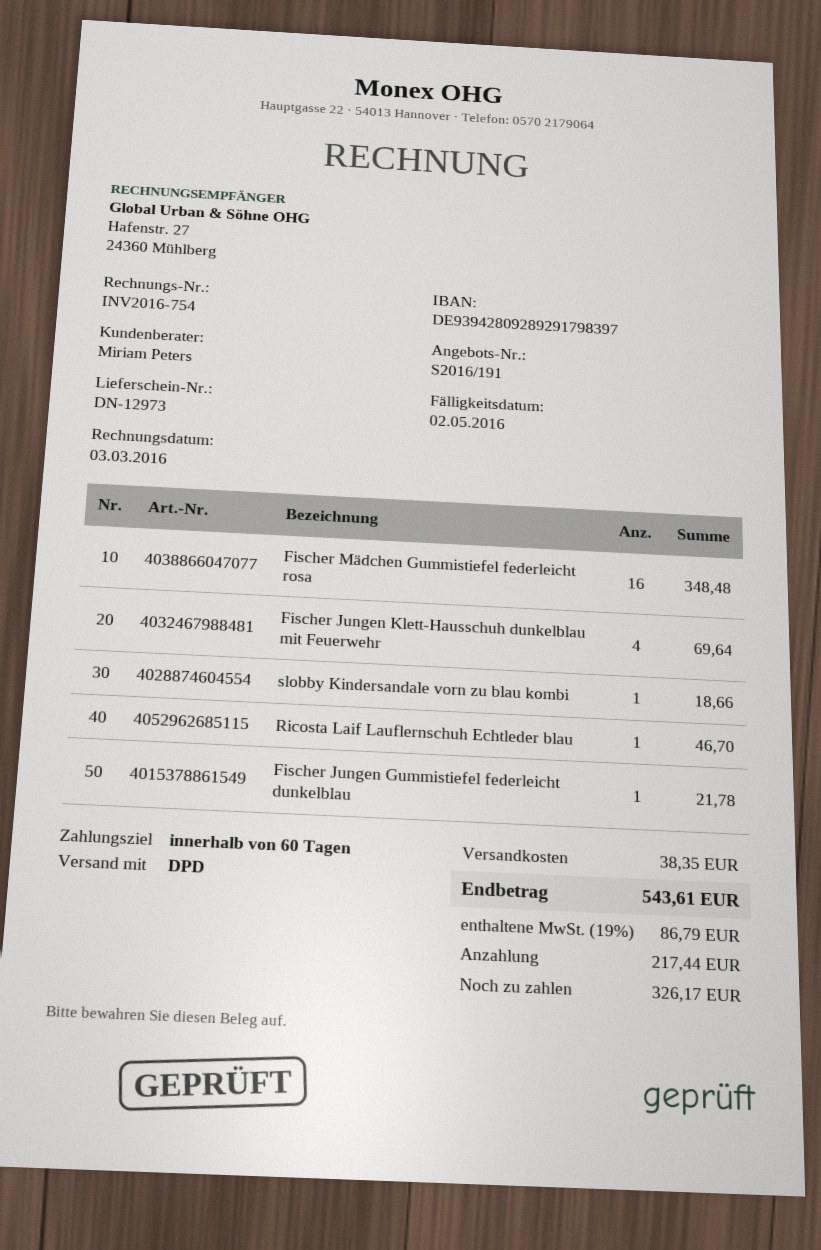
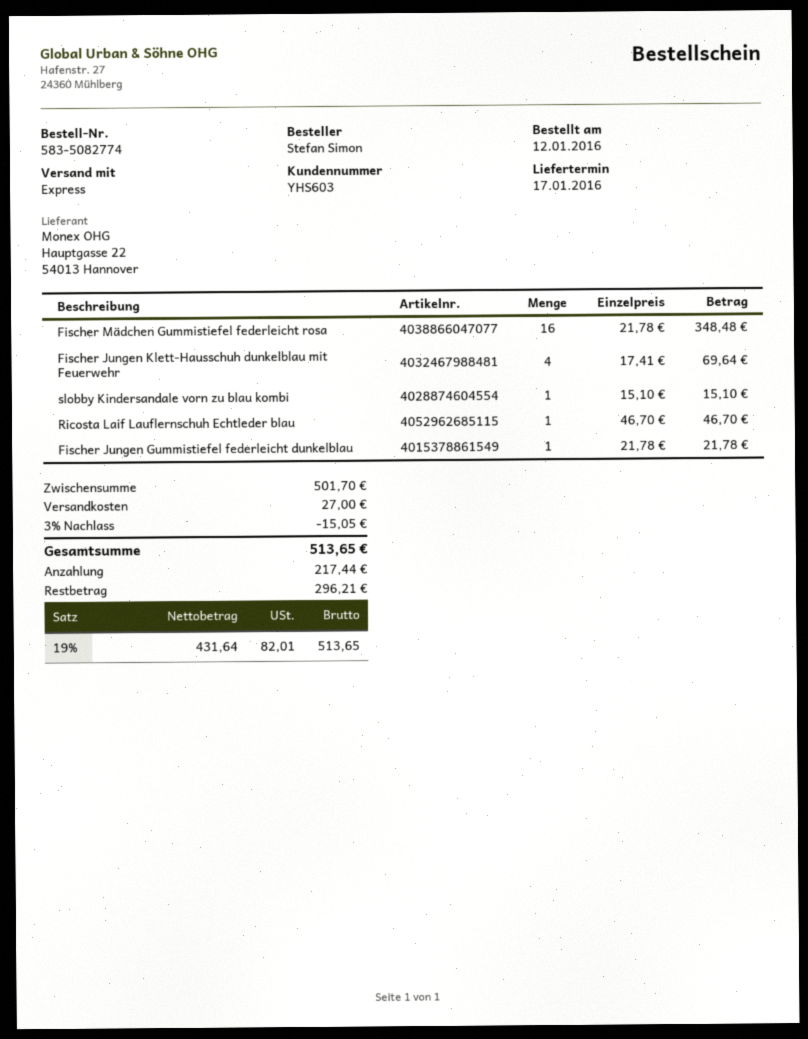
shipping method: DPD -> express
slobby Kindersandale vorn zu blau kombi: 1 for 18.66 -> 1 for 15.10
discount: none -> 3% = 15.05
shipping: 38.35 -> 27.00
tax: 19% = 86.79 -> 19% = 82.01
total: 543.61 -> 513.65
balance: 326.17 -> 296.21

